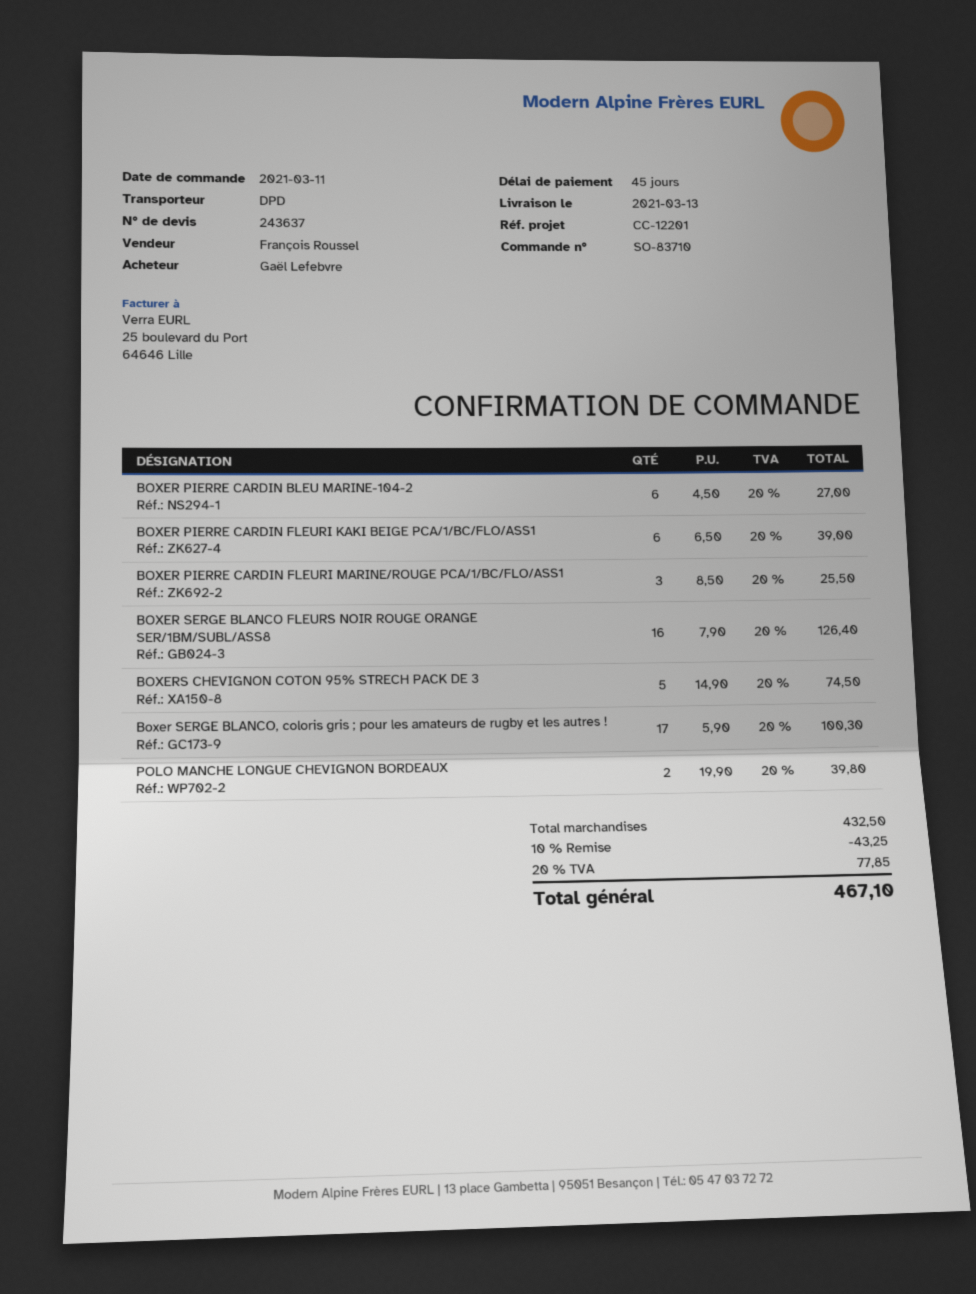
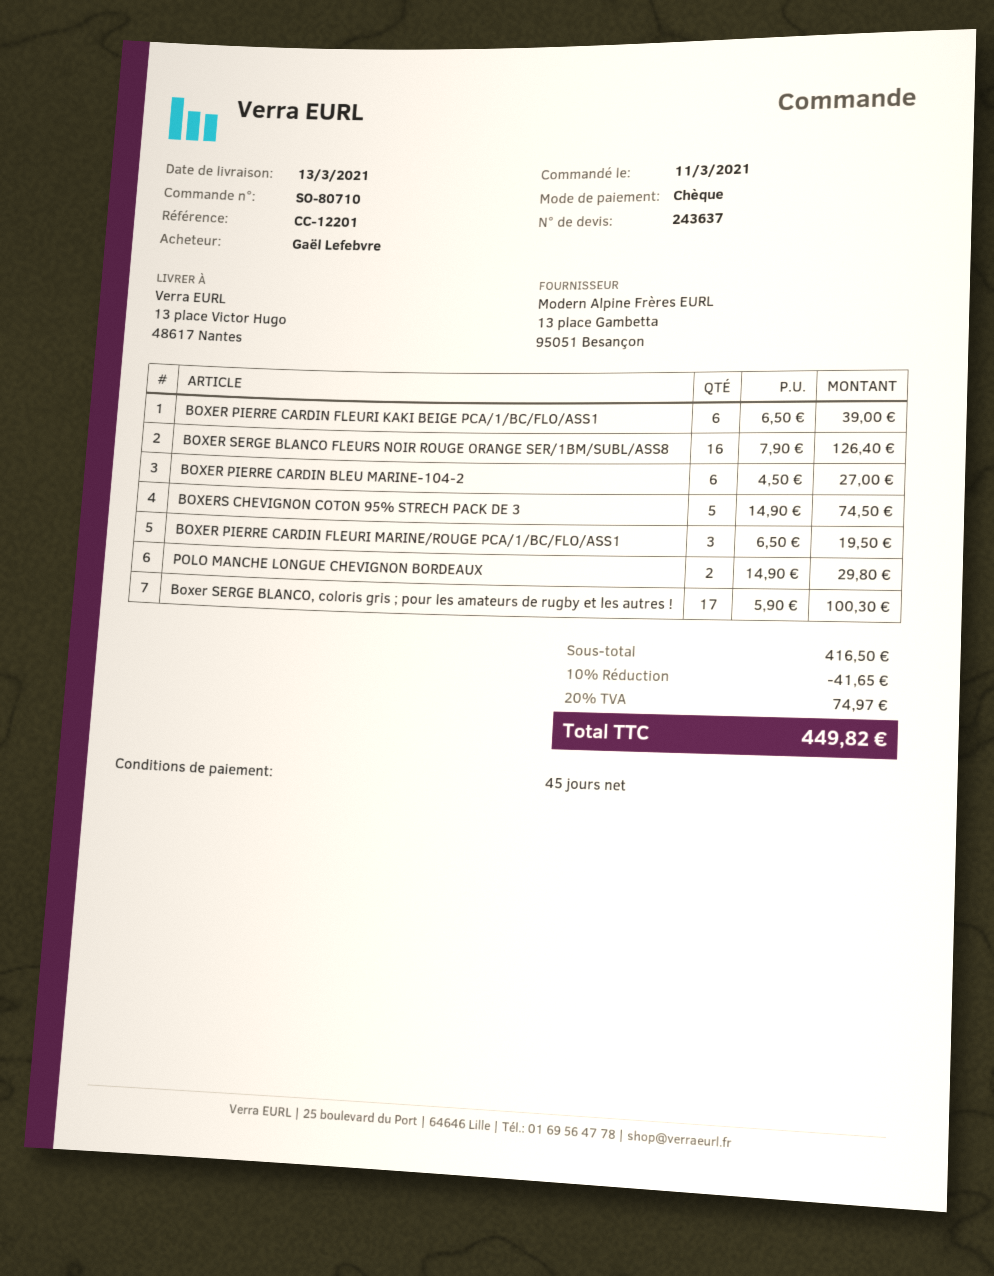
order number: SO-83710 -> SO-80710
BOXER PIERRE CARDIN FLEURI MARINE/ROUGE PCA/1/BC/FLO/ASS1: 3 x 8.50 = 25.50 -> 3 x 6.50 = 19.50
POLO MANCHE LONGUE CHEVIGNON BORDEAUX: 2 x 19.90 = 39.80 -> 2 x 14.90 = 29.80
subtotal: 432.50 -> 416.50
discount: 10% = 43.25 -> 10% = 41.65
tax: 20% = 77.85 -> 20% = 74.97
total: 467.10 -> 449.82

